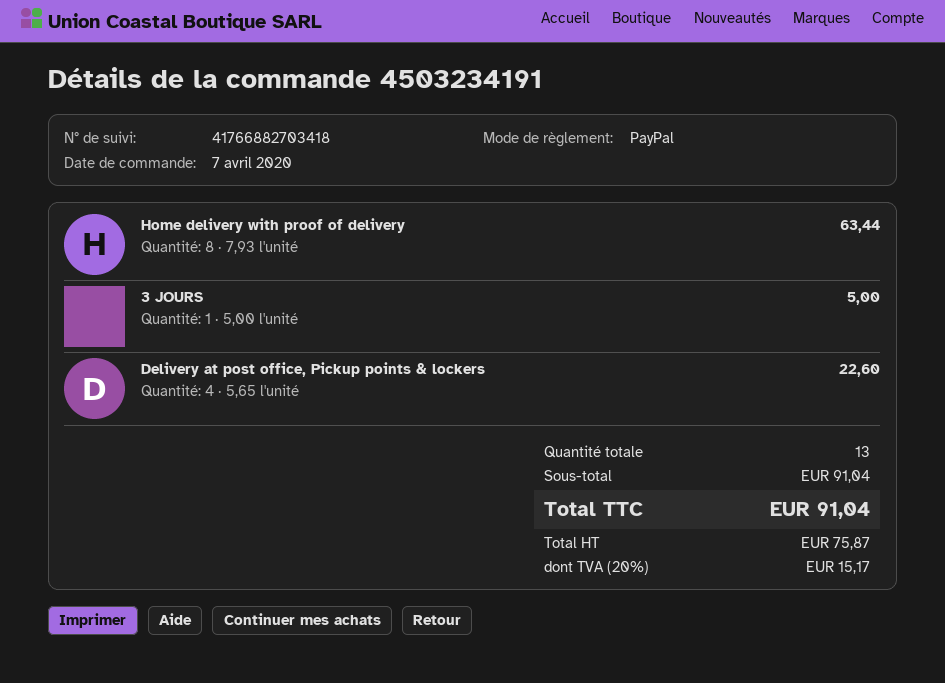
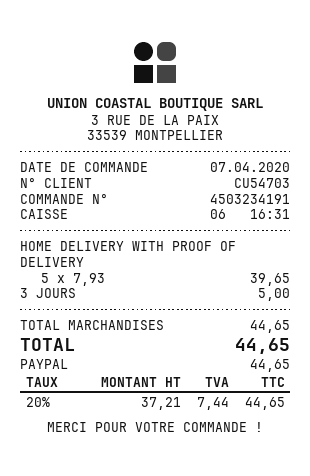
Home delivery with proof of delivery: 8 x 7.93 = 63.44 -> 5 x 7.93 = 39.65
Delivery at post office, Pickup points & lockers: 4 x 5.65 = 22.60 -> none
subtotal: 91.04 -> 44.65
net: 75.87 -> 37.21
tax: 20% = 15.17 -> 20% = 7.44
total: 91.04 -> 44.65

